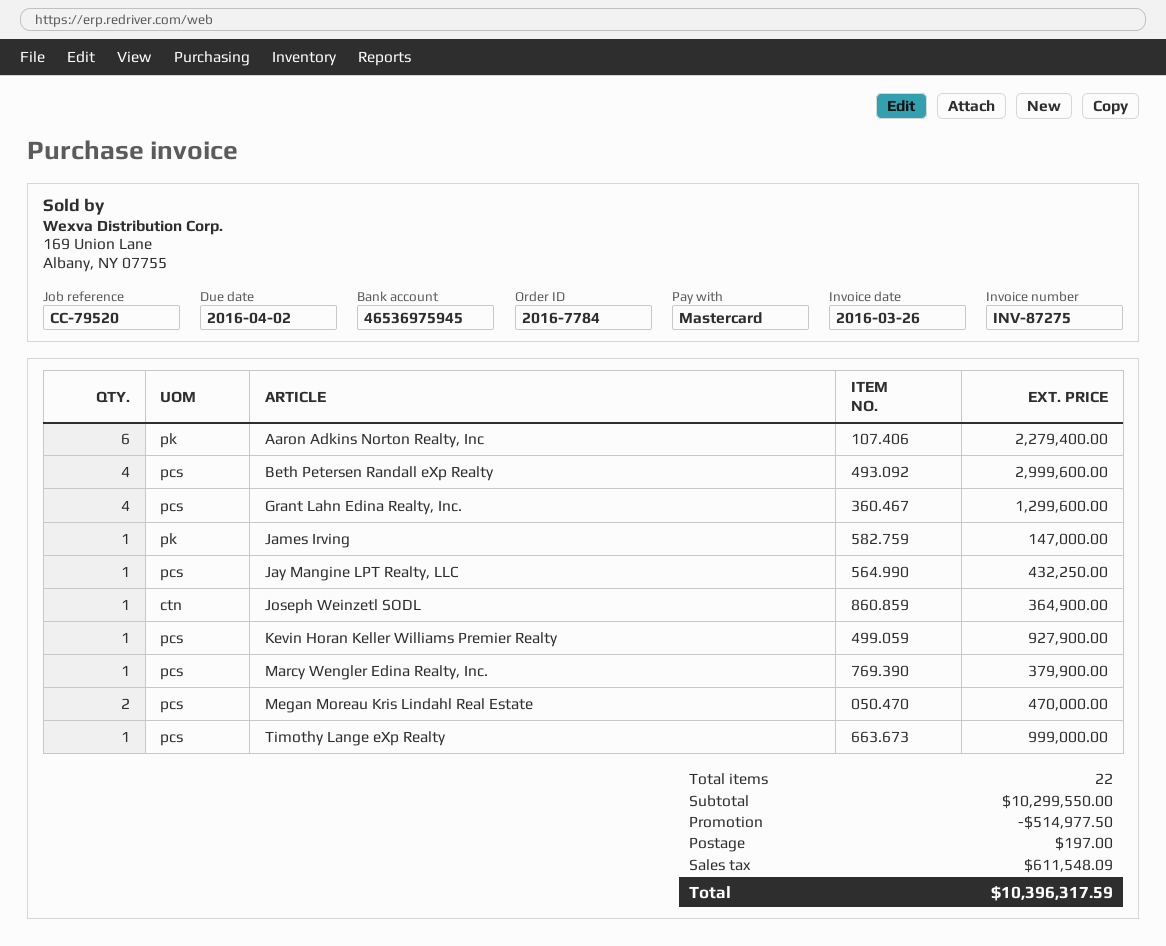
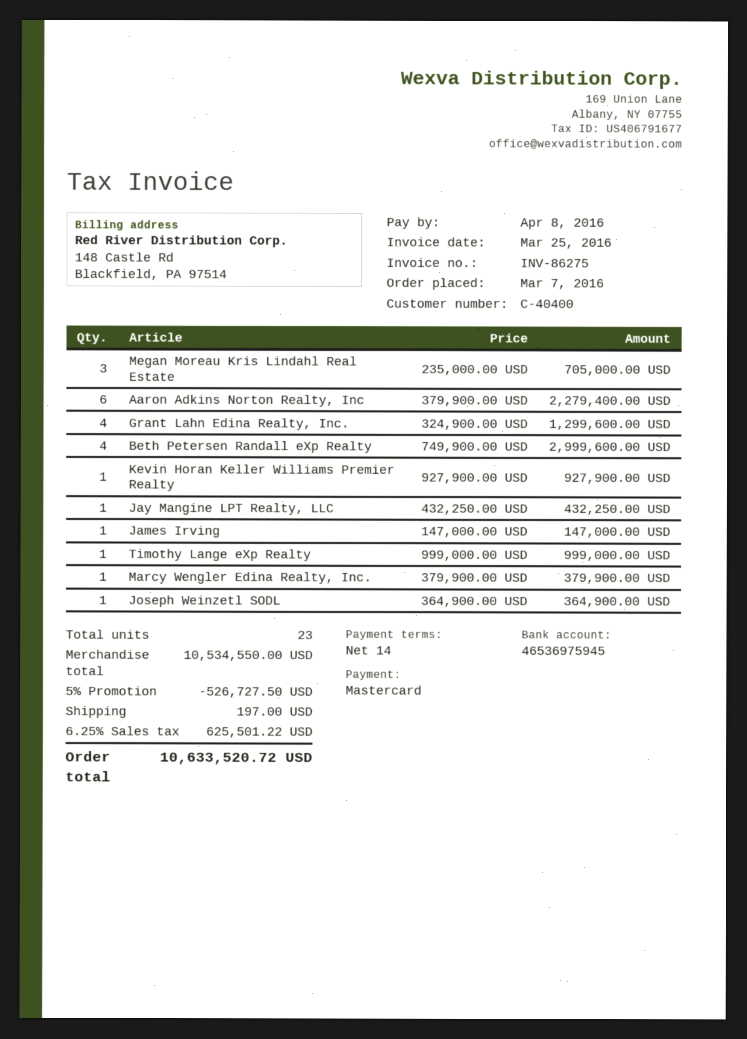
invoice number: INV-87275 -> INV-86275
invoice date: 2016-03-26 -> 2016-03-25
due date: 2016-04-02 -> 2016-04-08
Megan Moreau Kris Lindahl Real Estate: 2 for 470000.00 -> 3 for 705000.00
total quantity: 22 -> 23
subtotal: 10299550.00 -> 10534550.00
discount: 514977.50 -> 526727.50
tax: 611548.09 -> 625501.22
total: 10396317.59 -> 10633520.72

